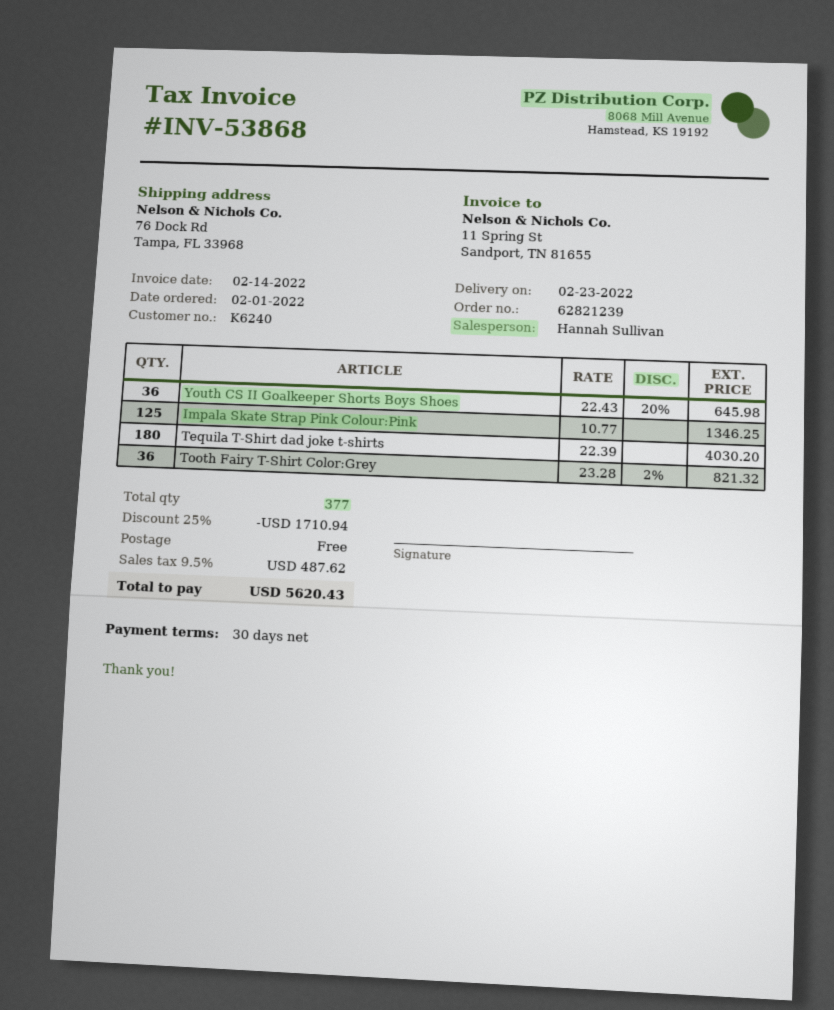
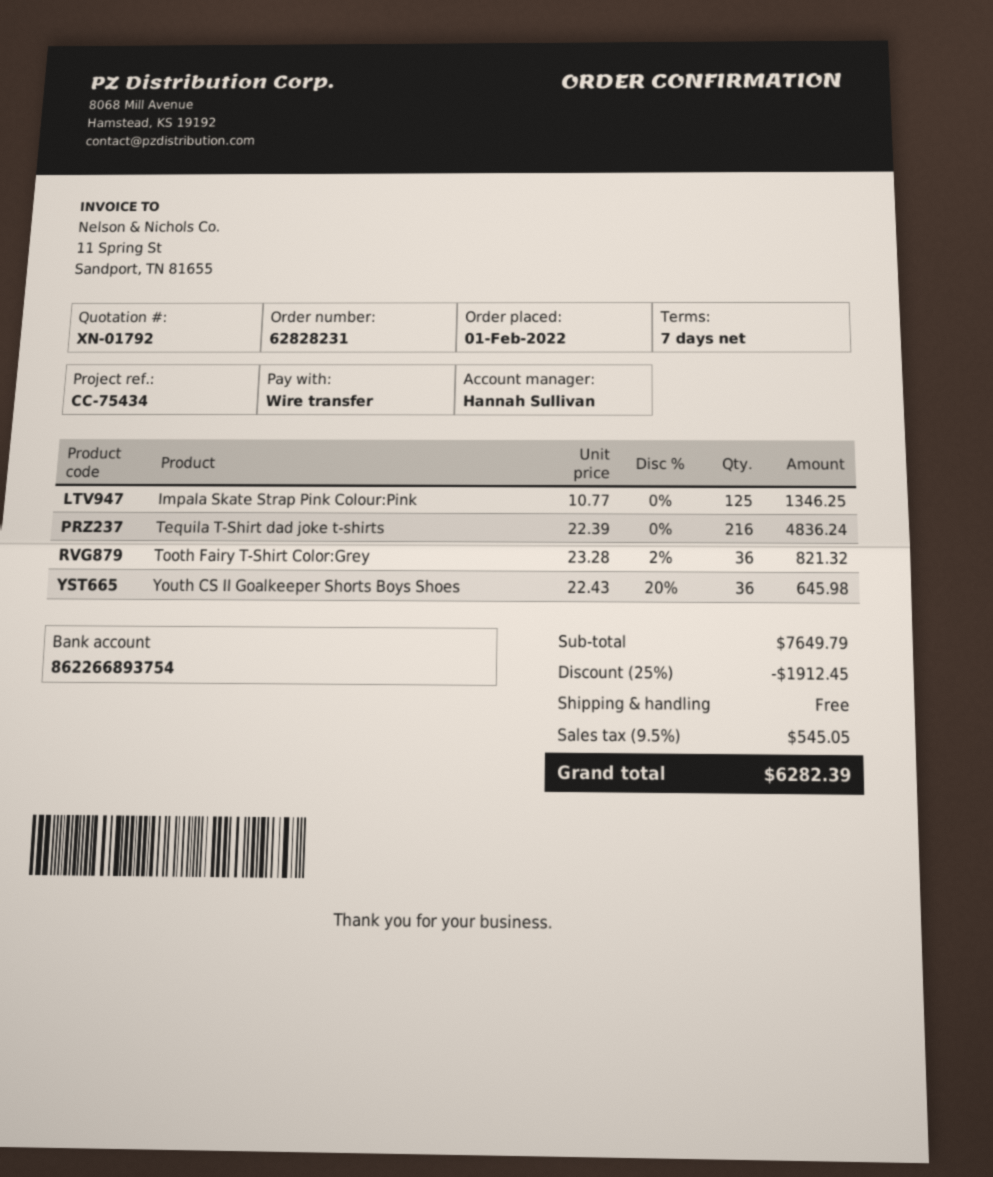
order number: 62821239 -> 62828231
payment terms: 30 days -> 7 days
Tequila T-Shirt dad joke t-shirts: 180 x 22.39 = 4030.20 -> 216 x 22.39 = 4836.24
discount: 25% = 1710.94 -> 25% = 1912.45
tax: 9.5% = 487.62 -> 9.5% = 545.05
total: 5620.43 -> 6282.39

